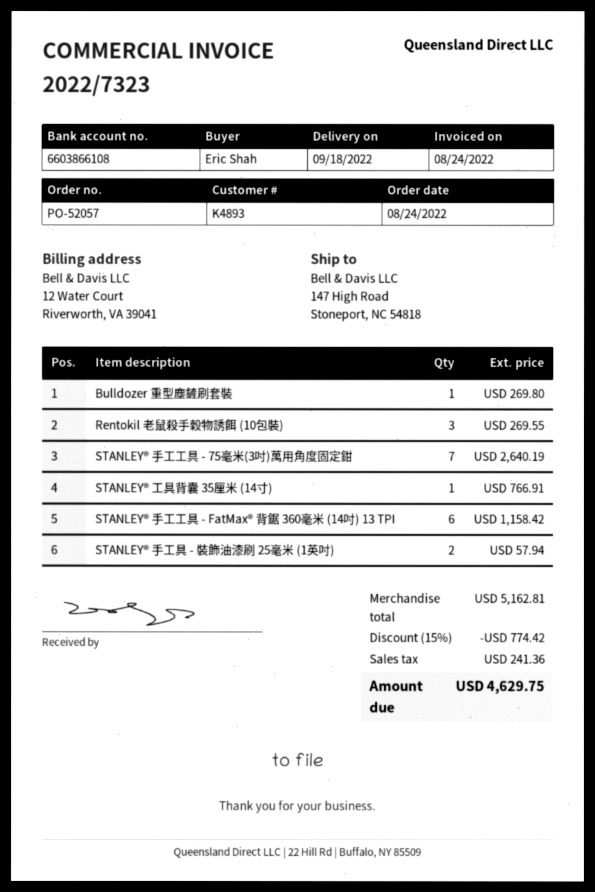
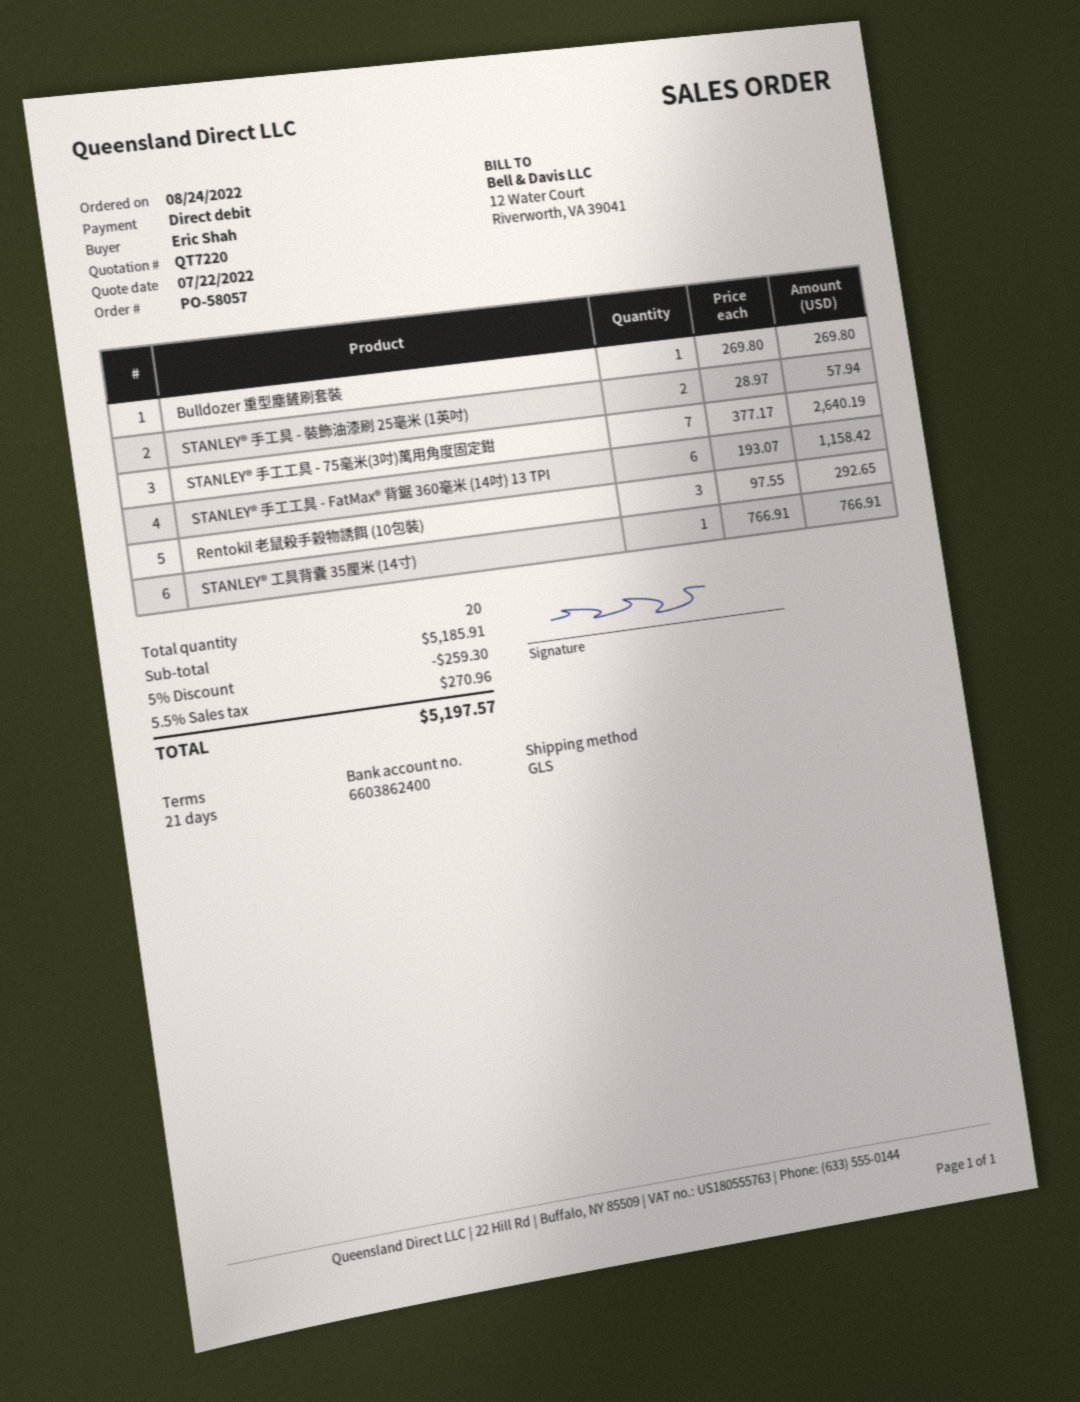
order number: PO-52057 -> PO-58057
bank account: 6603866108 -> 6603862400
Rentokil 老鼠殺手穀物誘餌 (10包裝): 3 for 269.55 -> 3 for 292.65
subtotal: 5162.81 -> 5185.91
discount: 15% = 774.42 -> 5% = 259.30
tax: 241.36 -> 270.96
total: 4629.75 -> 5197.57

